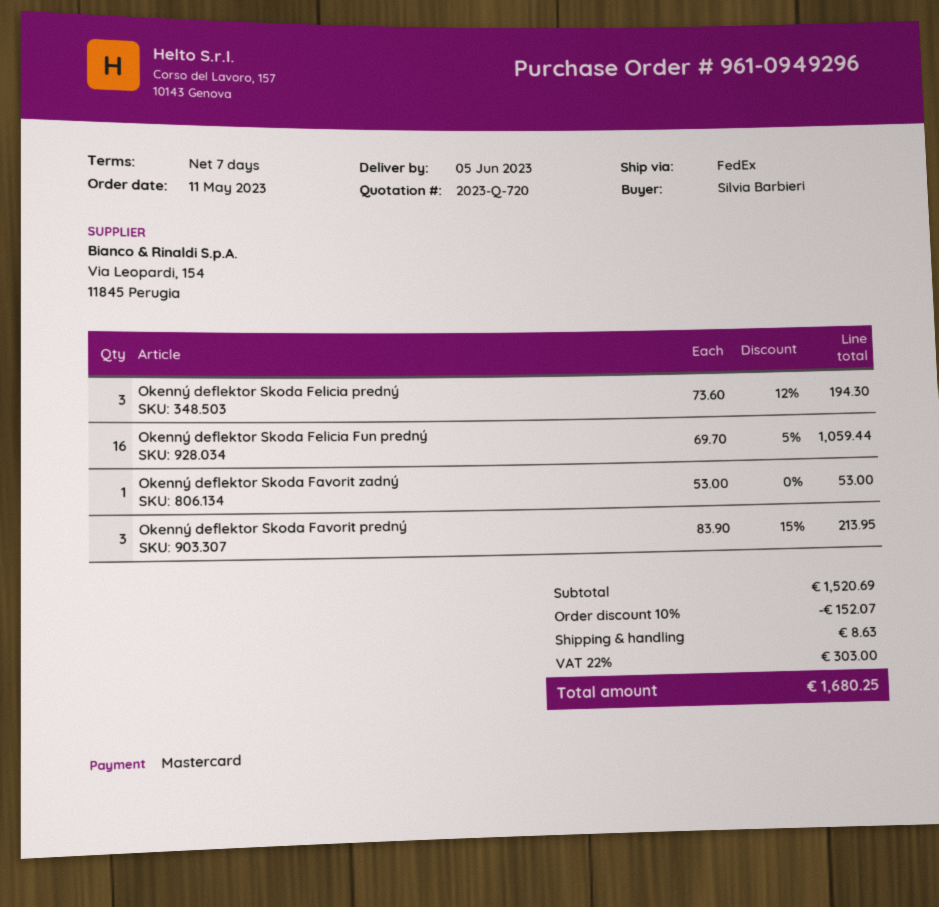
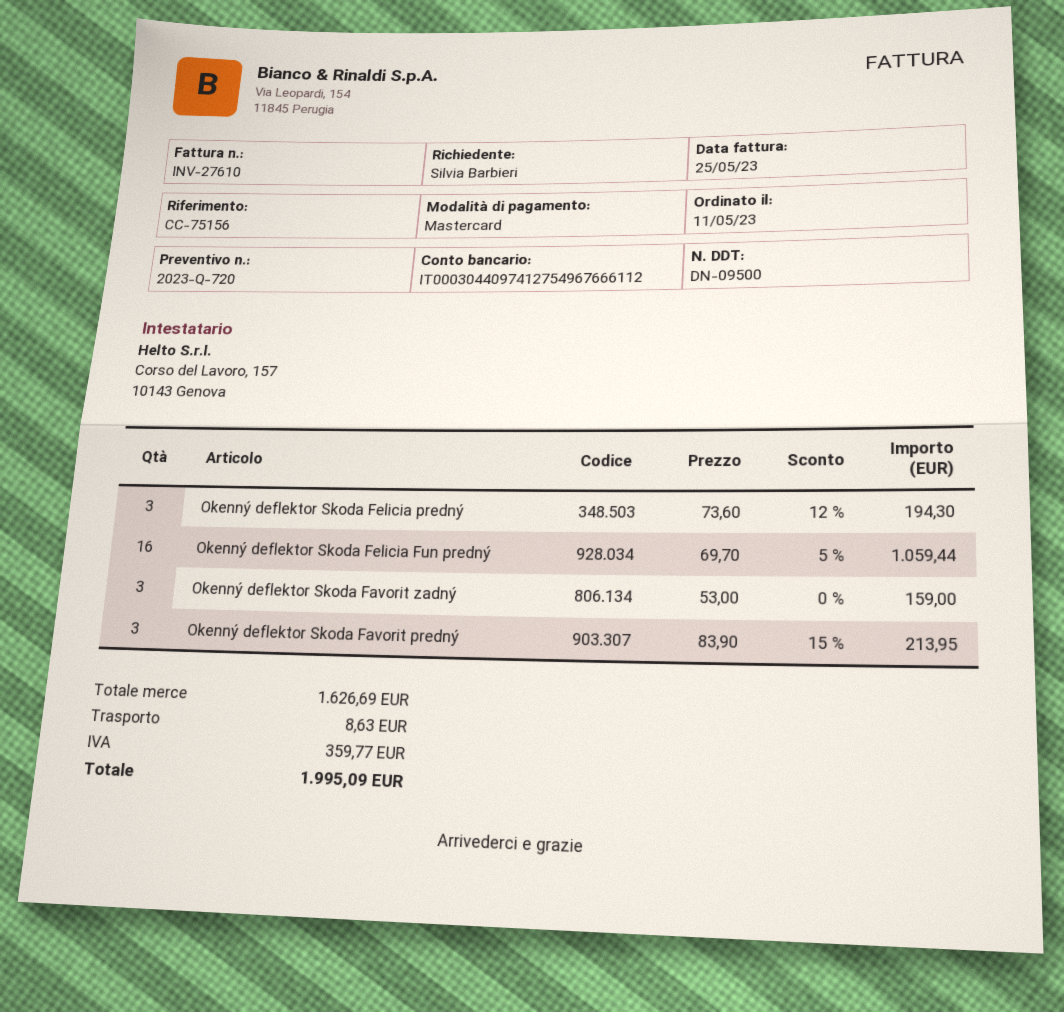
Okenný deflektor Skoda Favorit zadný: 1 x 53.00 = 53.00 -> 3 x 53.00 = 159.00
subtotal: 1520.69 -> 1626.69
discount: 10% = 152.07 -> none
tax: 303.00 -> 359.77
total: 1680.25 -> 1995.09

